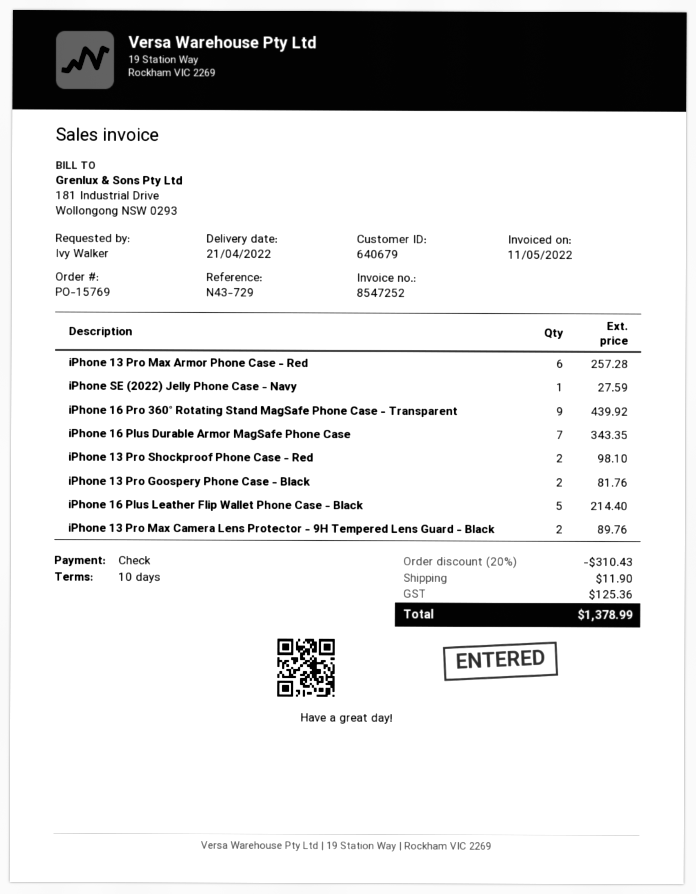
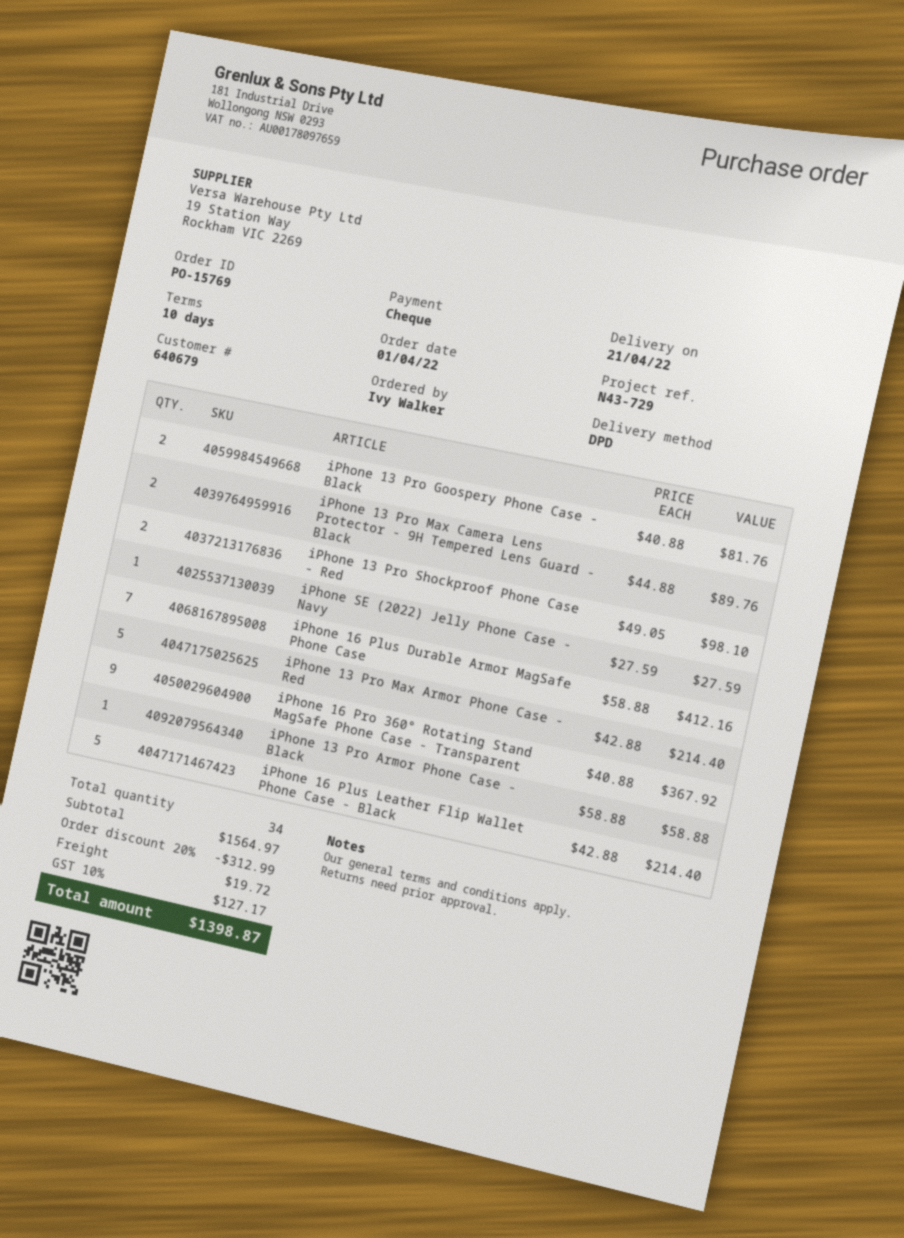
iPhone 13 Pro Max Armor Phone Case - Red: 6 for 257.28 -> 5 for 214.40
iPhone 16 Pro 360° Rotating Stand MagSafe Phone Case - Transparent: 9 for 439.92 -> 9 for 367.92
iPhone 16 Plus Durable Armor MagSafe Phone Case: 7 for 343.35 -> 7 for 412.16
iPhone 13 Pro Armor Phone Case - Black: none -> 1 for 58.88
discount: 20% = 310.43 -> 20% = 312.99
shipping: 11.90 -> 19.72
tax: 125.36 -> 127.17
total: 1378.99 -> 1398.87

